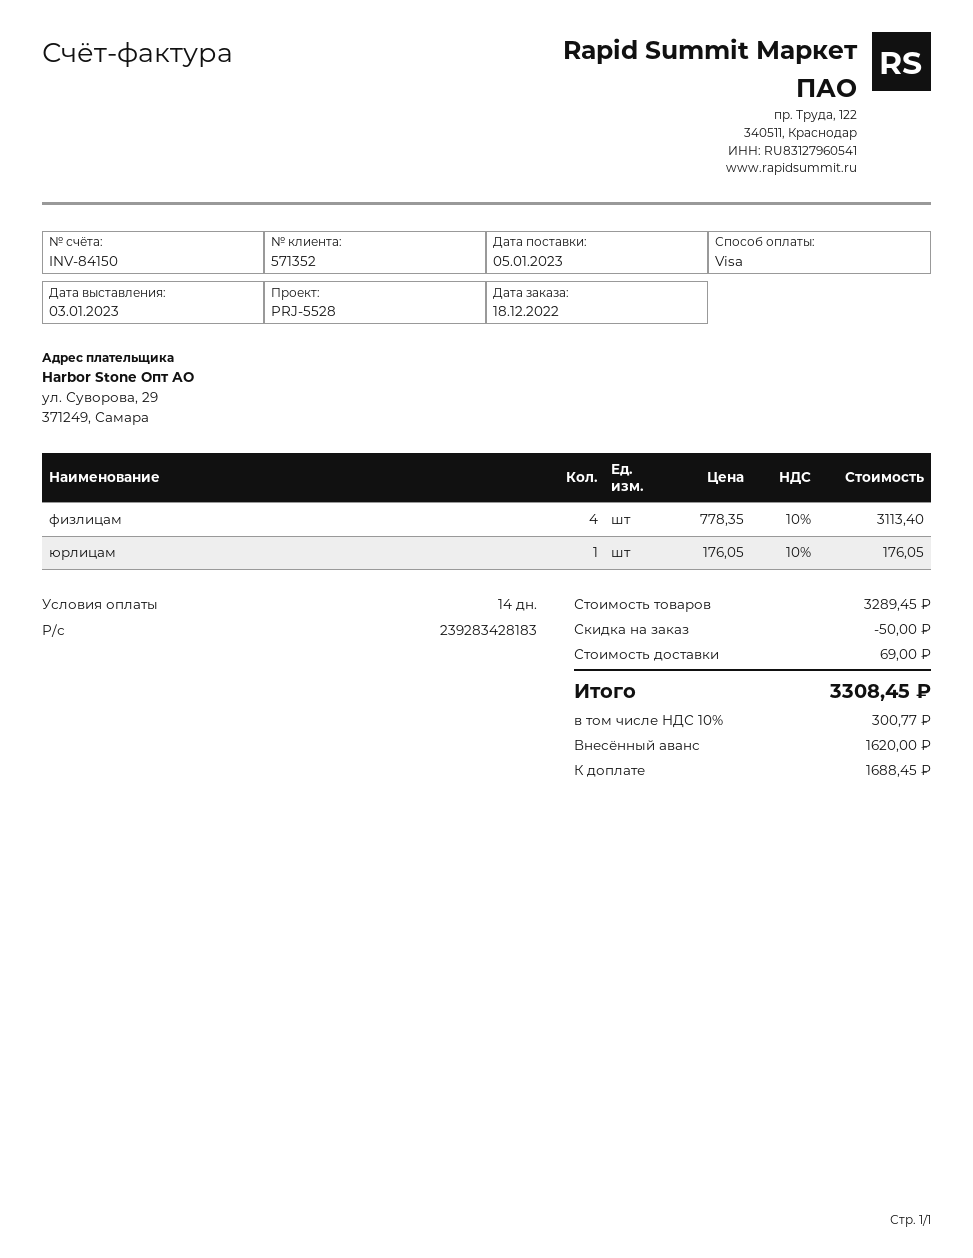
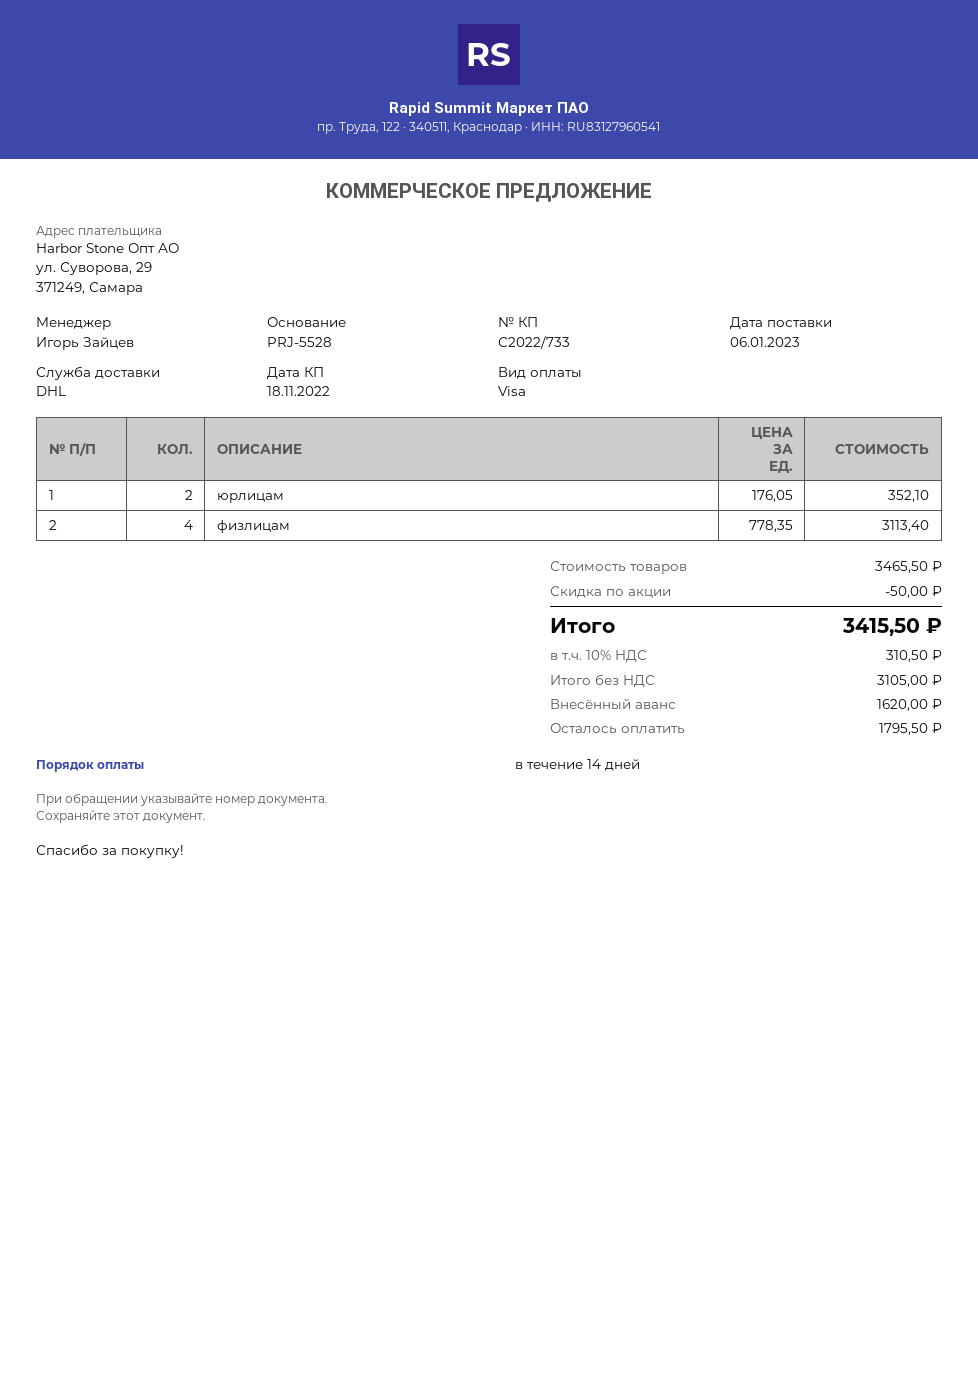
delivery date: 2023-01-05 -> 2023-01-06
юрлицам: 1 x 176.05 = 176.05 -> 2 x 176.05 = 352.10
subtotal: 3289.45 -> 3465.50
shipping: 69.00 -> none
tax: 10% = 300.77 -> 10% = 310.50
total: 3308.45 -> 3415.50
balance: 1688.45 -> 1795.50

